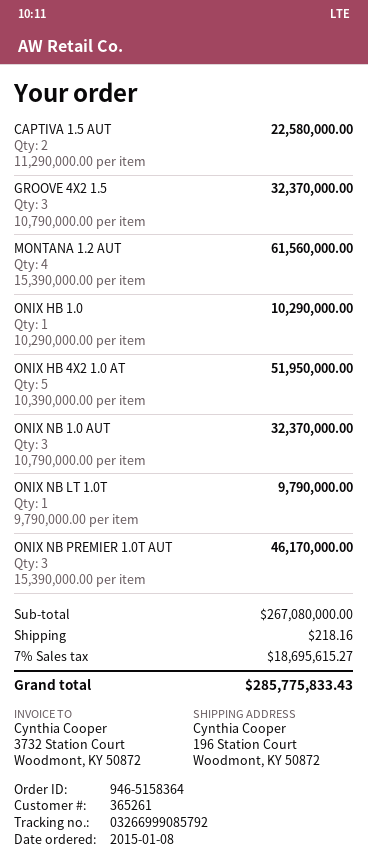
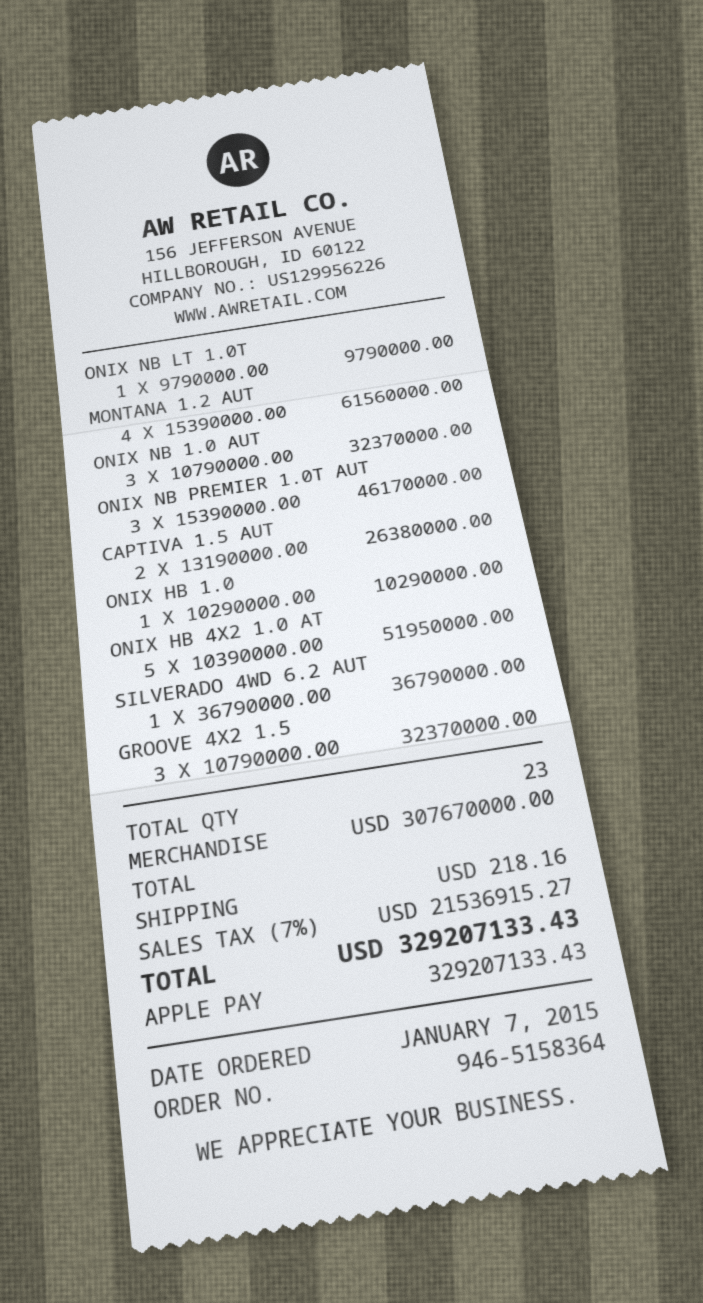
order date: 2015-01-08 -> 2015-01-07
CAPTIVA 1.5 AUT: 2 x 11290000.00 = 22580000.00 -> 2 x 13190000.00 = 26380000.00
SILVERADO 4WD 6.2 AUT: none -> 1 x 36790000.00 = 36790000.00
subtotal: 267080000.00 -> 307670000.00
tax: 7% = 18695615.27 -> 7% = 21536915.27
total: 285775833.43 -> 329207133.43

